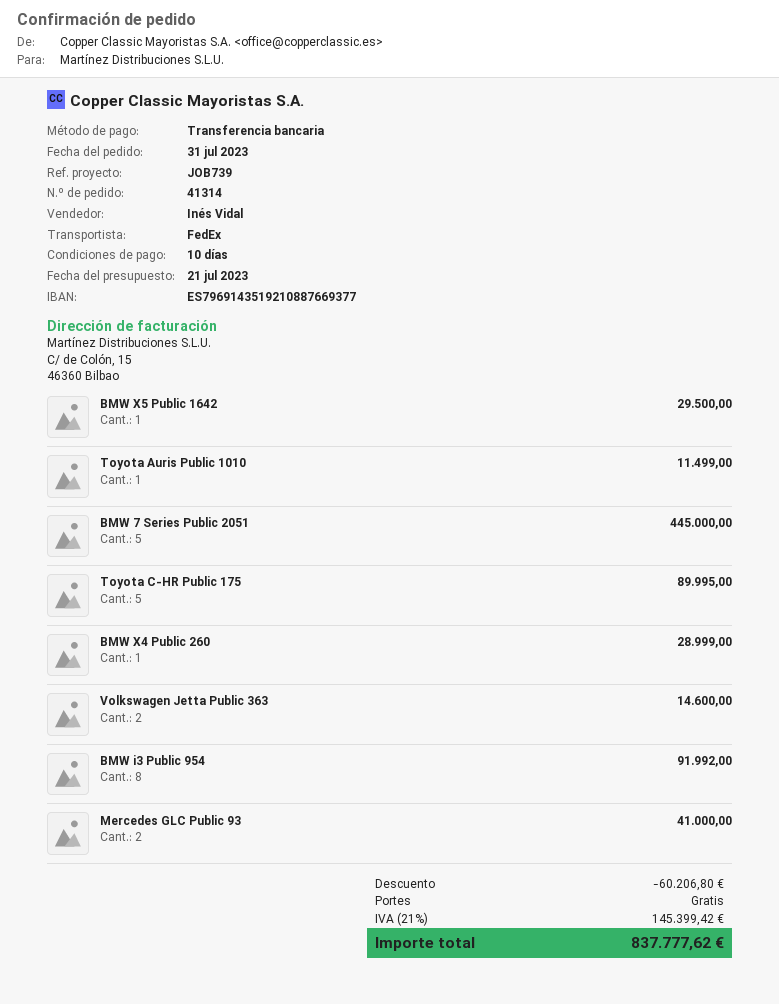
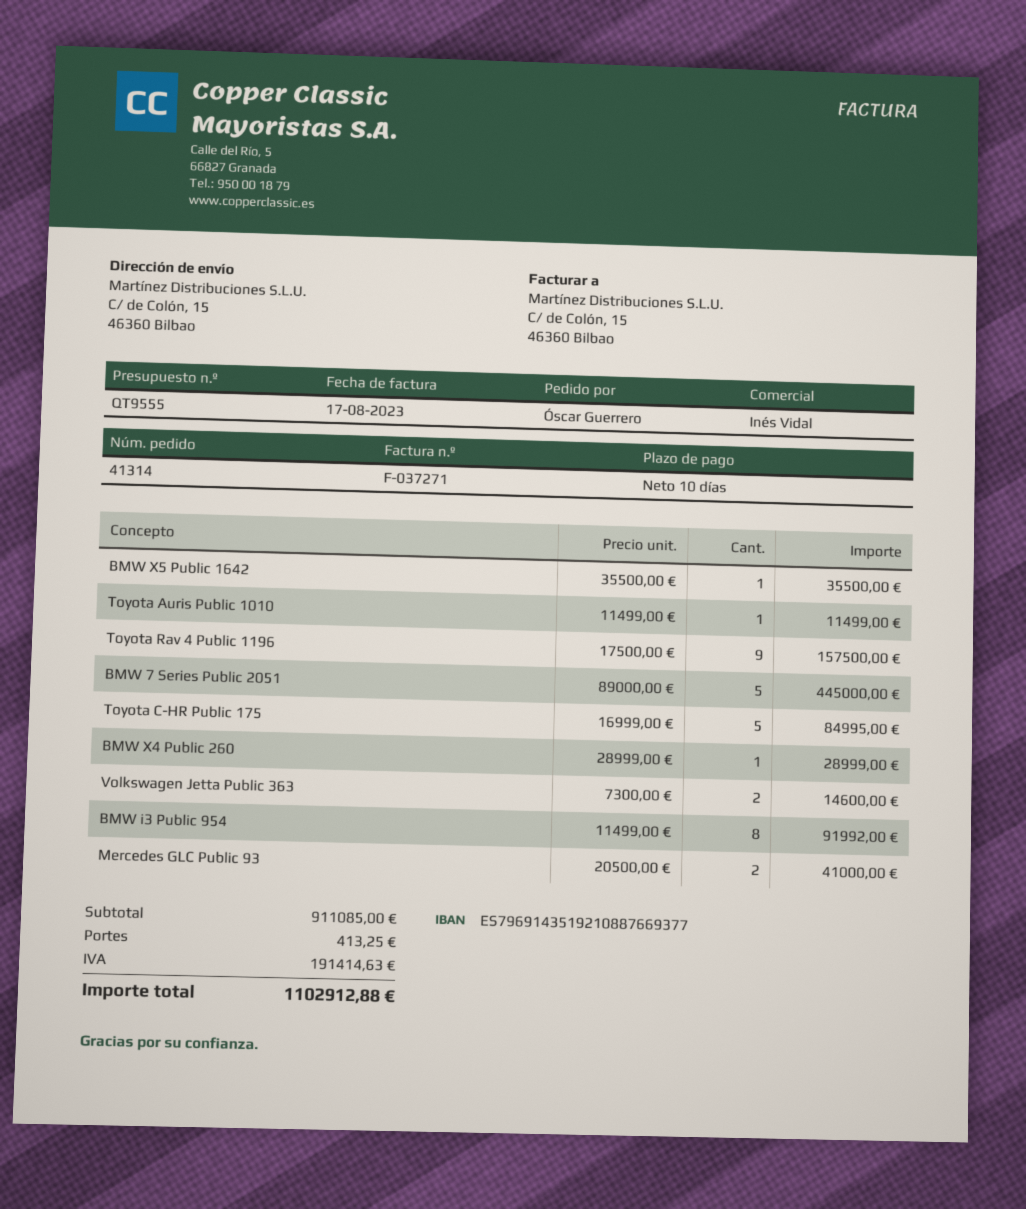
BMW X5 Public 1642: 1 for 29500.00 -> 1 for 35500.00
Toyota C-HR Public 175: 5 for 89995.00 -> 5 for 84995.00
Toyota Rav 4 Public 1196: none -> 9 for 157500.00
discount: 60206.80 -> none
shipping: 0.00 -> 413.25
tax: 145399.42 -> 191414.63
total: 837777.62 -> 1102912.88

